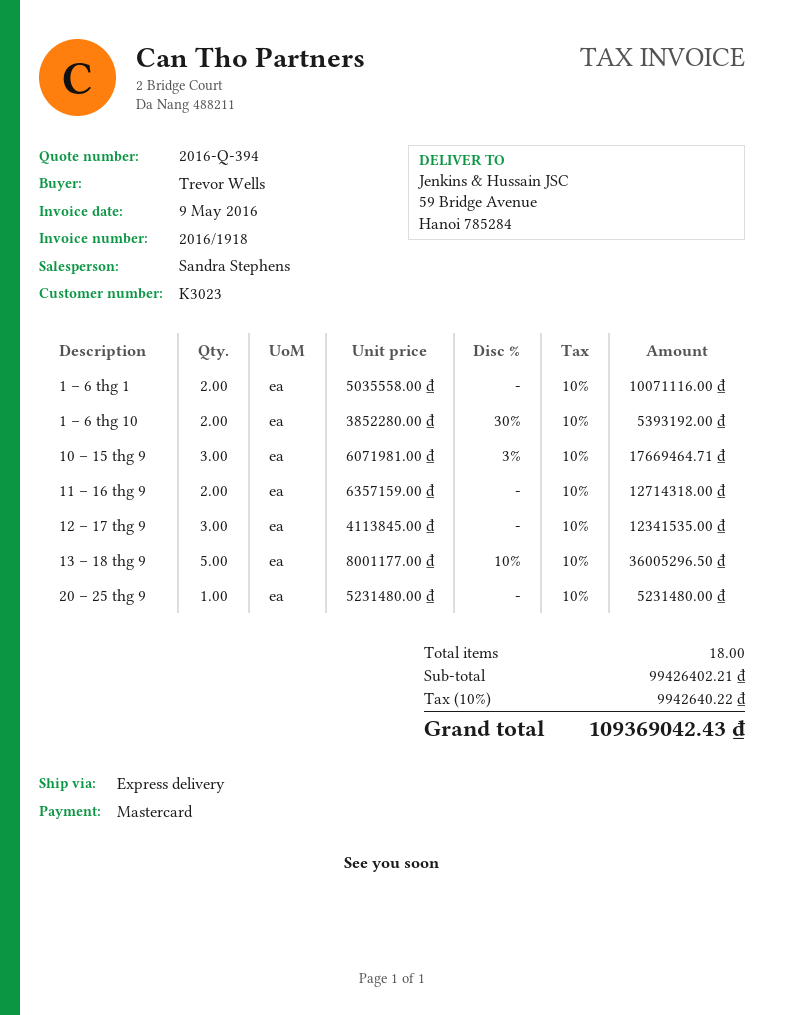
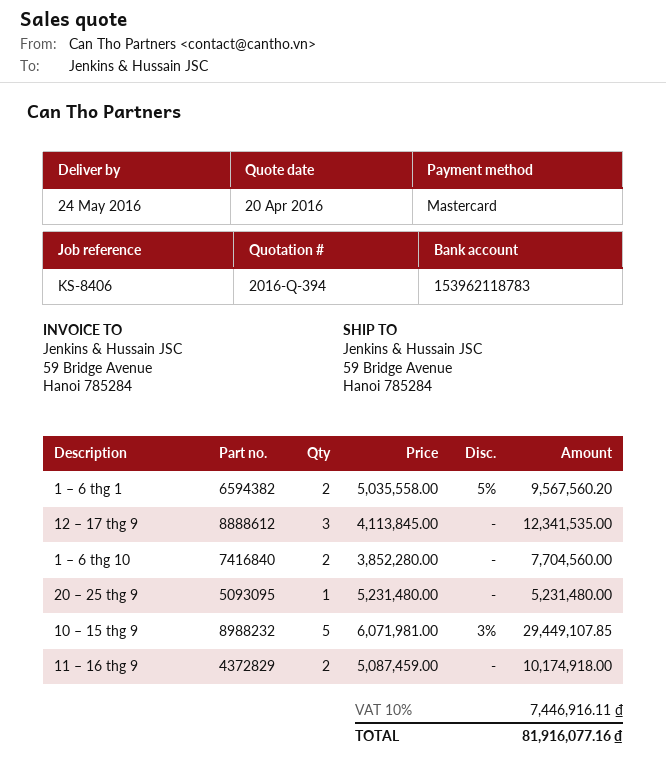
1 – 6 thg 1: 2 x 5035558.00 = 10071116.00 -> 2 x 5035558.00 - 5% = 9567560.20
1 – 6 thg 10: 2 x 3852280.00 - 30% = 5393192.00 -> 2 x 3852280.00 = 7704560.00
10 – 15 thg 9: 3 x 6071981.00 - 3% = 17669464.71 -> 5 x 6071981.00 - 3% = 29449107.85
11 – 16 thg 9: 2 x 6357159.00 = 12714318.00 -> 2 x 5087459.00 = 10174918.00
13 – 18 thg 9: 5 x 8001177.00 - 10% = 36005296.50 -> none
tax: 10% = 9942640.22 -> 10% = 7446916.11
total: 109369042.43 -> 81916077.16

